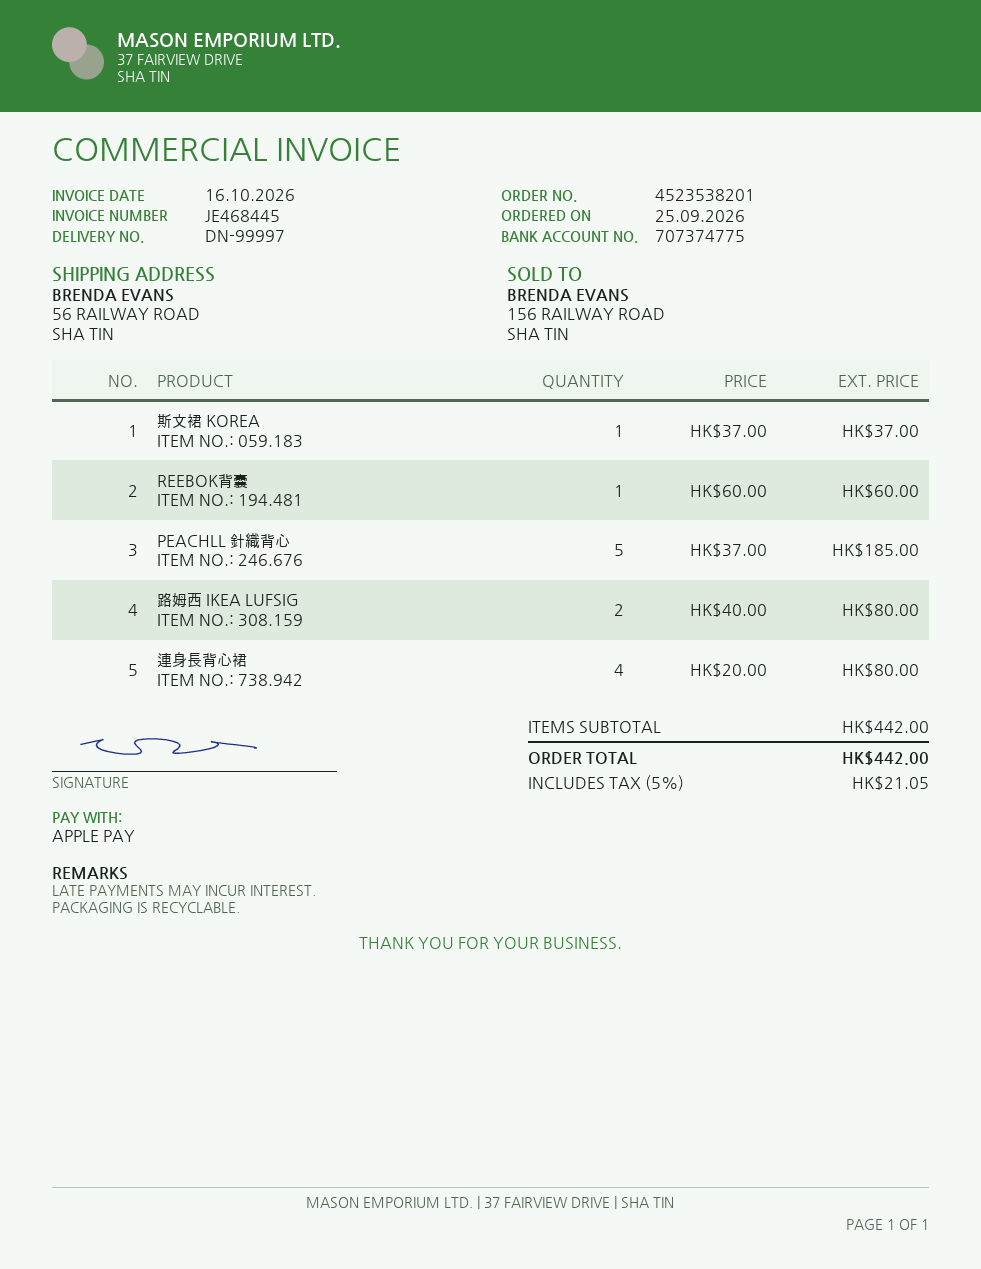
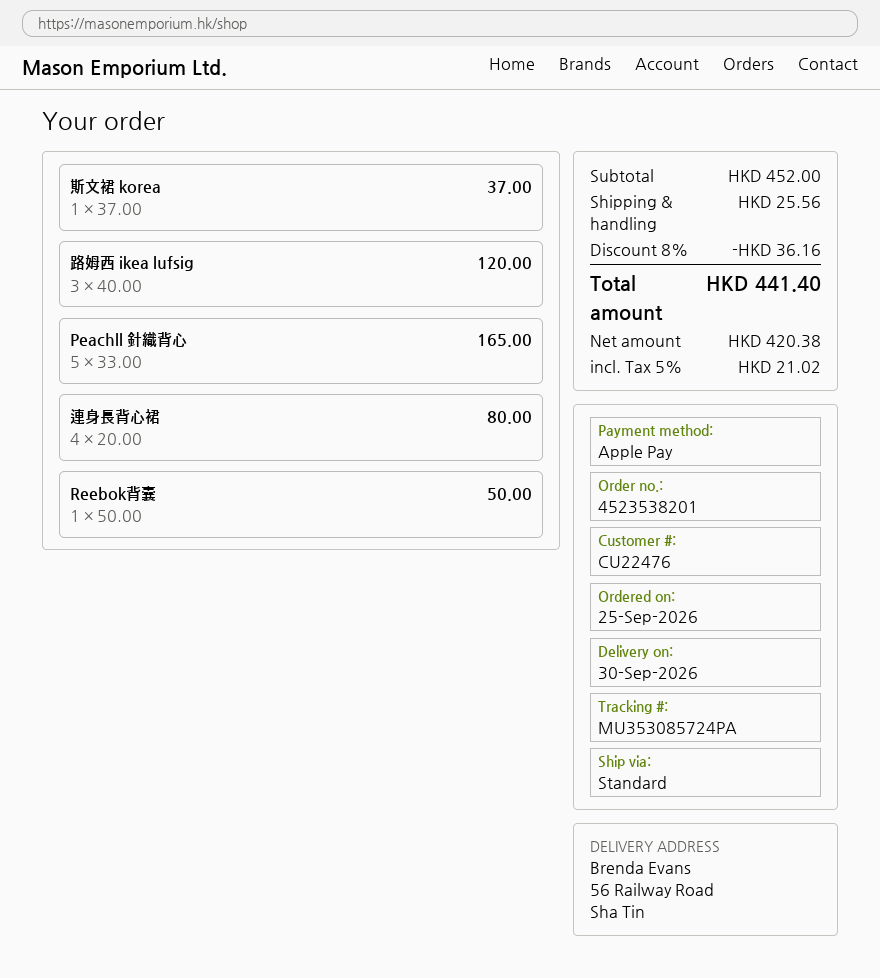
REEBOK背囊: 1 x 60.00 = 60.00 -> 1 x 50.00 = 50.00
PEACHLL 針織背心: 5 x 37.00 = 185.00 -> 5 x 33.00 = 165.00
路姆西 IKEA LUFSIG: 2 x 40.00 = 80.00 -> 3 x 40.00 = 120.00
subtotal: 442.00 -> 452.00
discount: none -> 8% = 36.16
shipping: none -> 25.56
tax: 5% = 21.05 -> 5% = 21.02
total: 442.00 -> 441.40

